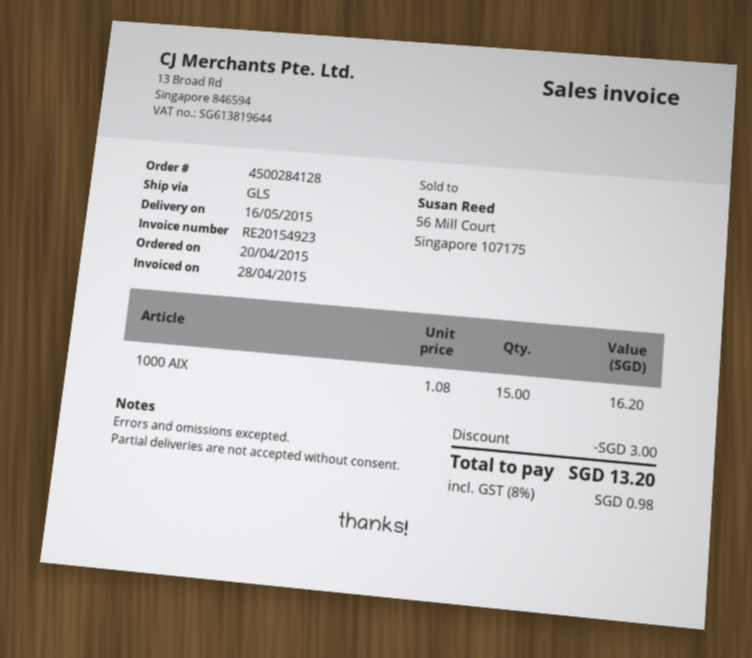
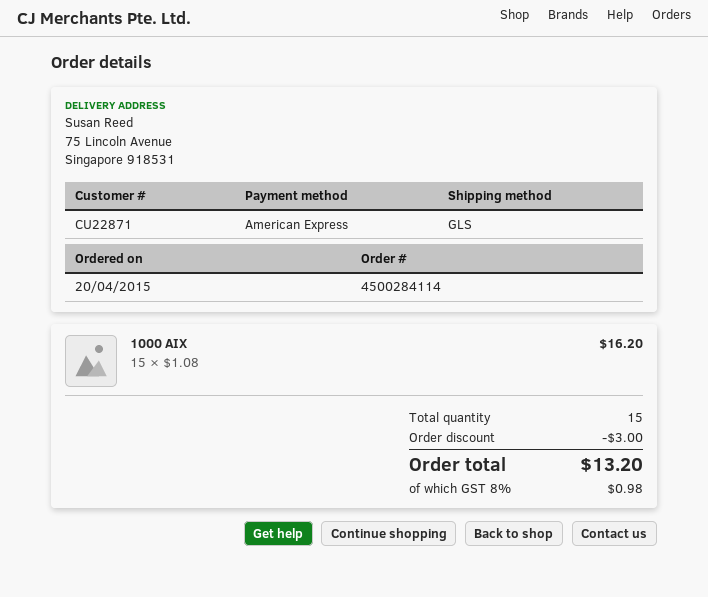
order number: 4500284128 -> 4500284114

